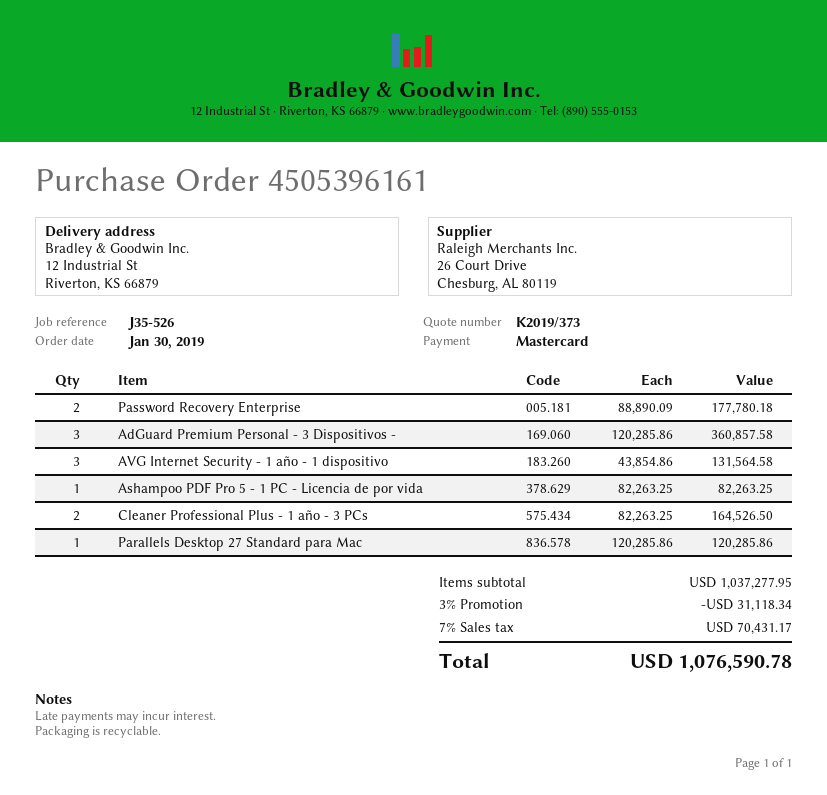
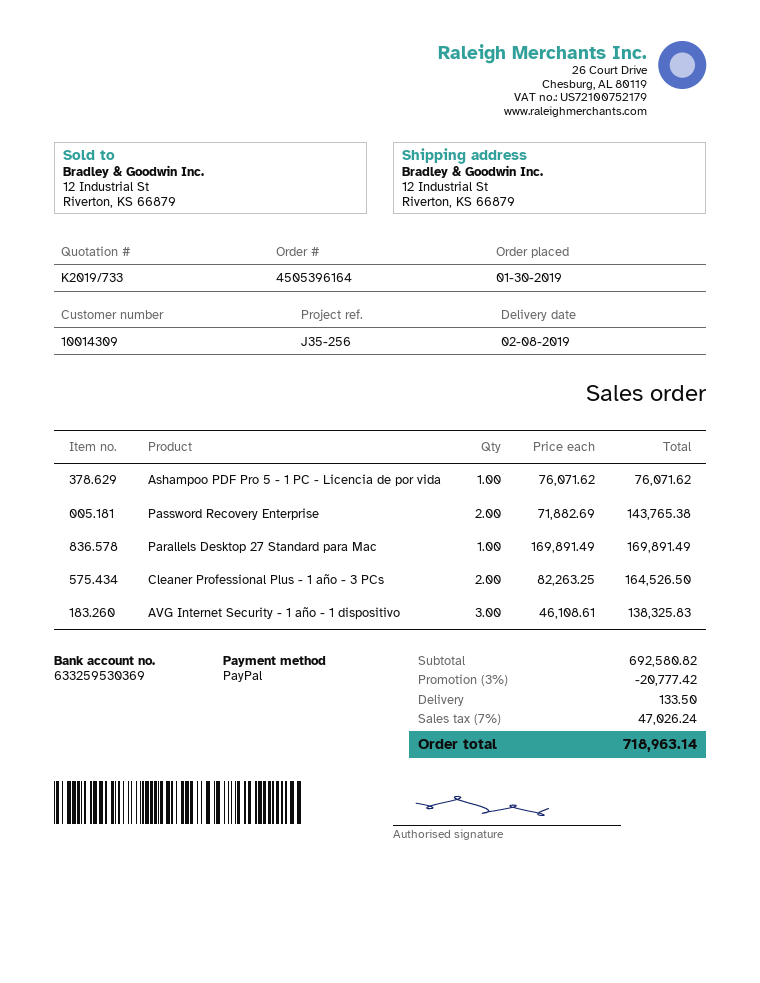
quote number: K2019/373 -> K2019/733
order number: 4505396161 -> 4505396164
reference: J35-526 -> J35-256
payment method: Mastercard -> PayPal
Password Recovery Enterprise: 2 x 88890.09 = 177780.18 -> 2 x 71882.69 = 143765.38
AdGuard Premium Personal - 3 Dispositivos -: 3 x 120285.86 = 360857.58 -> none
AVG Internet Security - 1 año - 1 dispositivo: 3 x 43854.86 = 131564.58 -> 3 x 46108.61 = 138325.83
Ashampoo PDF Pro 5 - 1 PC - Licencia de por vida: 1 x 82263.25 = 82263.25 -> 1 x 76071.62 = 76071.62
Parallels Desktop 27 Standard para Mac: 1 x 120285.86 = 120285.86 -> 1 x 169891.49 = 169891.49
subtotal: 1037277.95 -> 692580.82
discount: 3% = 31118.34 -> 3% = 20777.42
shipping: none -> 133.50
tax: 7% = 70431.17 -> 7% = 47026.24
total: 1076590.78 -> 718963.14

